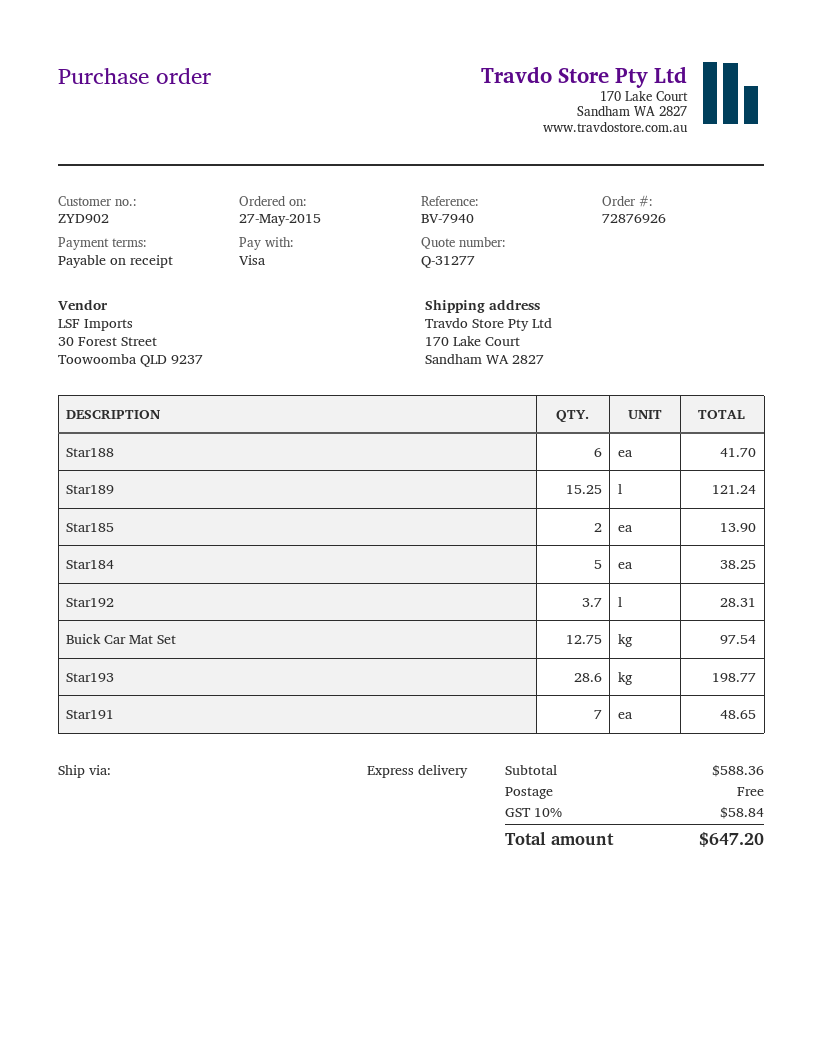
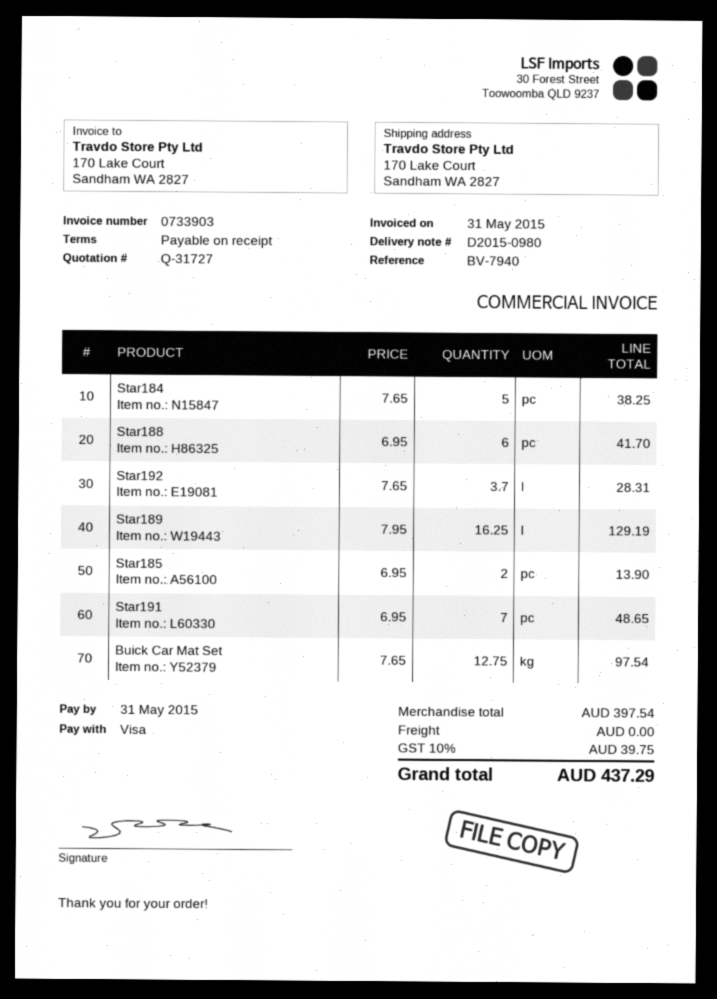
quote number: Q-31277 -> Q-31727
Star189: 15.25 for 121.24 -> 16.25 for 129.19
Star193: 28.6 for 198.77 -> none
subtotal: 588.36 -> 397.54
tax: 10% = 58.84 -> 10% = 39.75
total: 647.20 -> 437.29

